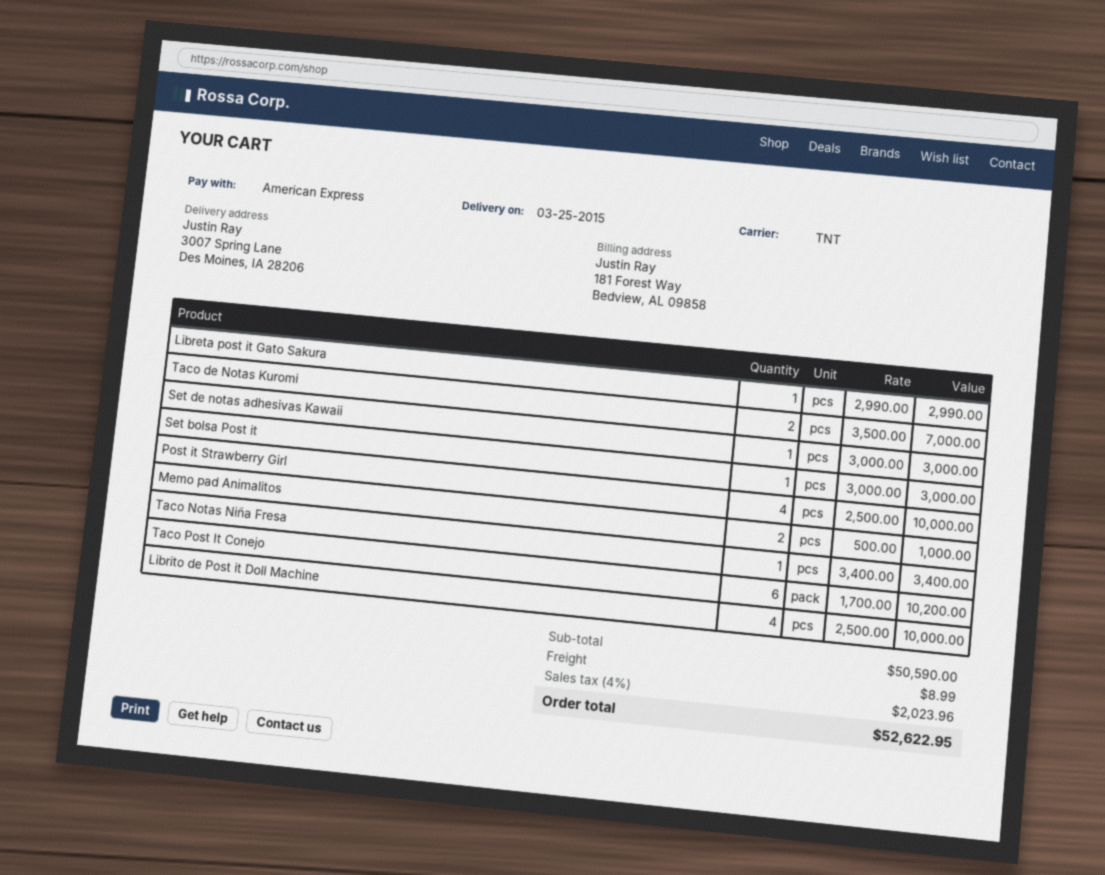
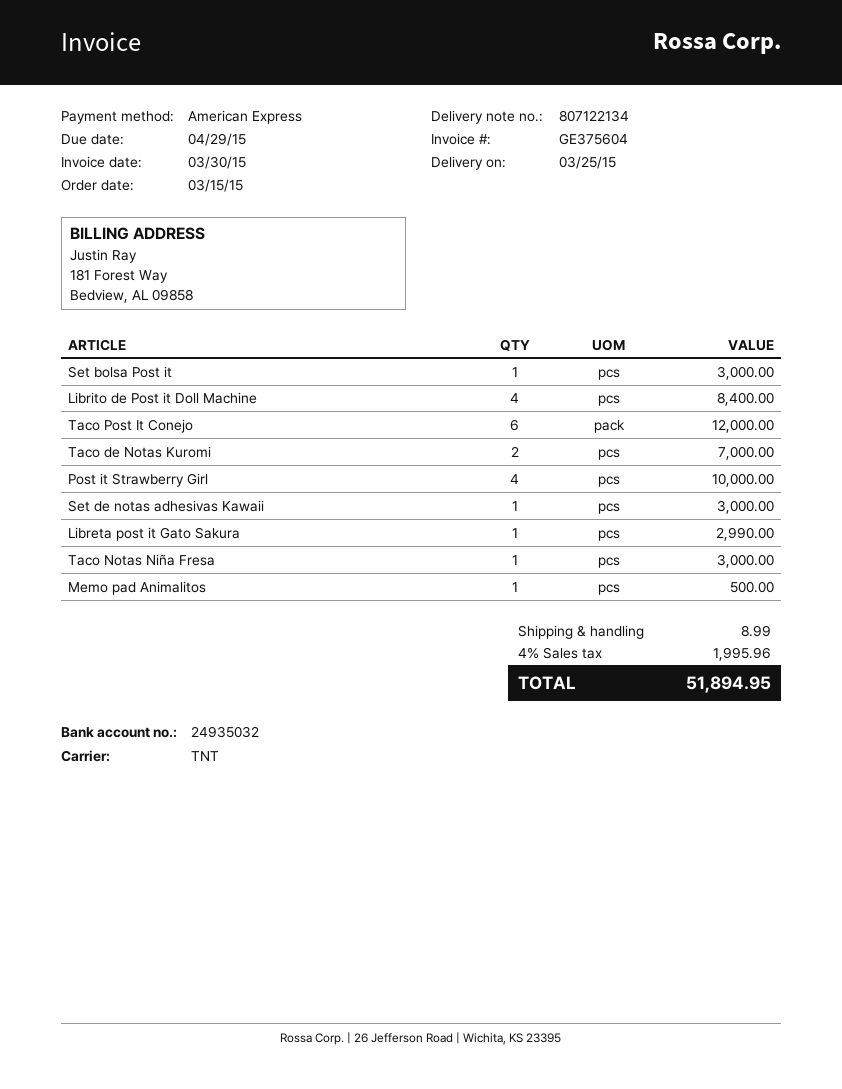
Memo pad Animalitos: 2 for 1000.00 -> 1 for 500.00
Taco Notas Niña Fresa: 1 for 3400.00 -> 1 for 3000.00
Taco Post It Conejo: 6 for 10200.00 -> 6 for 12000.00
Librito de Post it Doll Machine: 4 for 10000.00 -> 4 for 8400.00
tax: 4% = 2023.96 -> 4% = 1995.96
total: 52622.95 -> 51894.95

